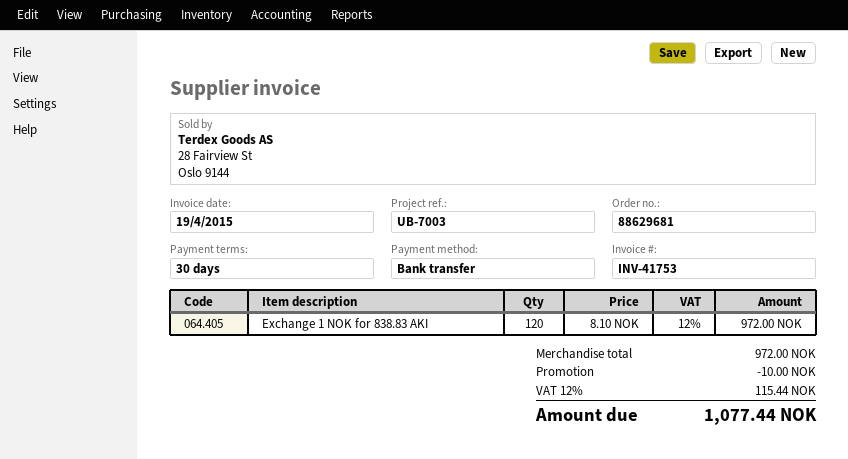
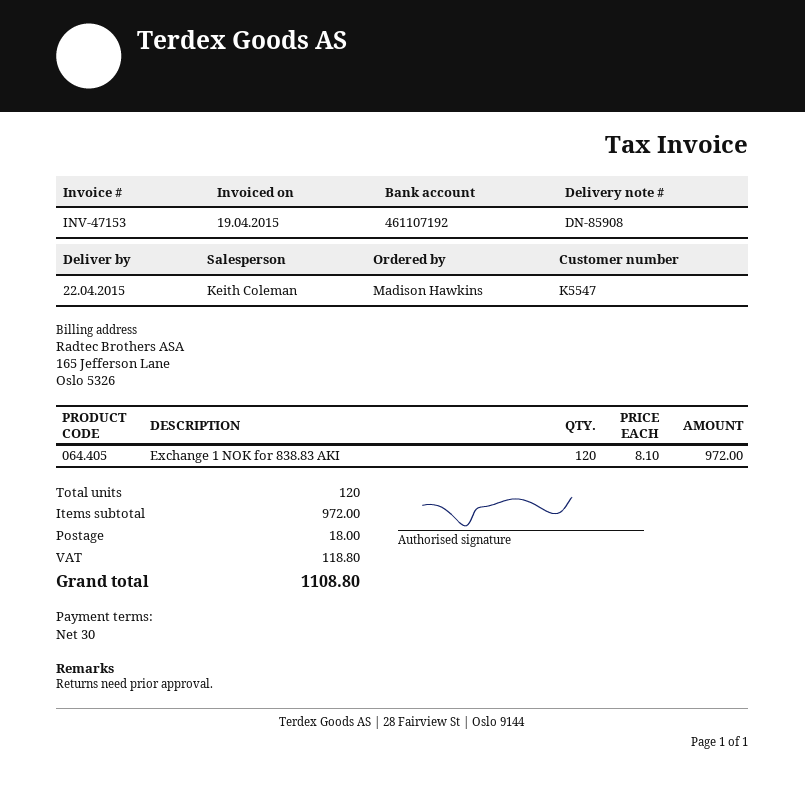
invoice number: INV-41753 -> INV-47153
discount: 10.00 -> none
shipping: none -> 18.00
tax: 115.44 -> 118.80
total: 1077.44 -> 1108.80

